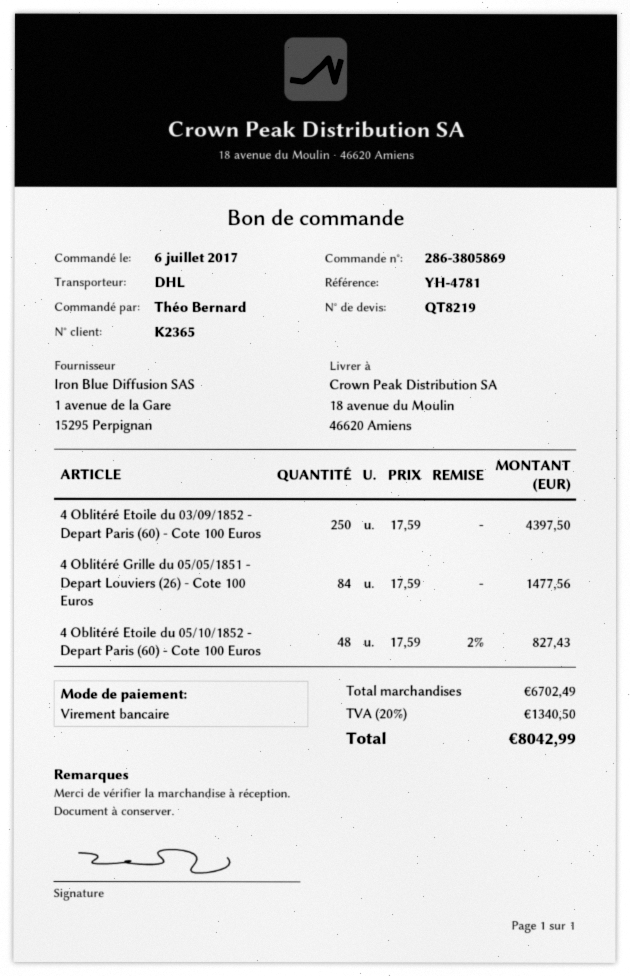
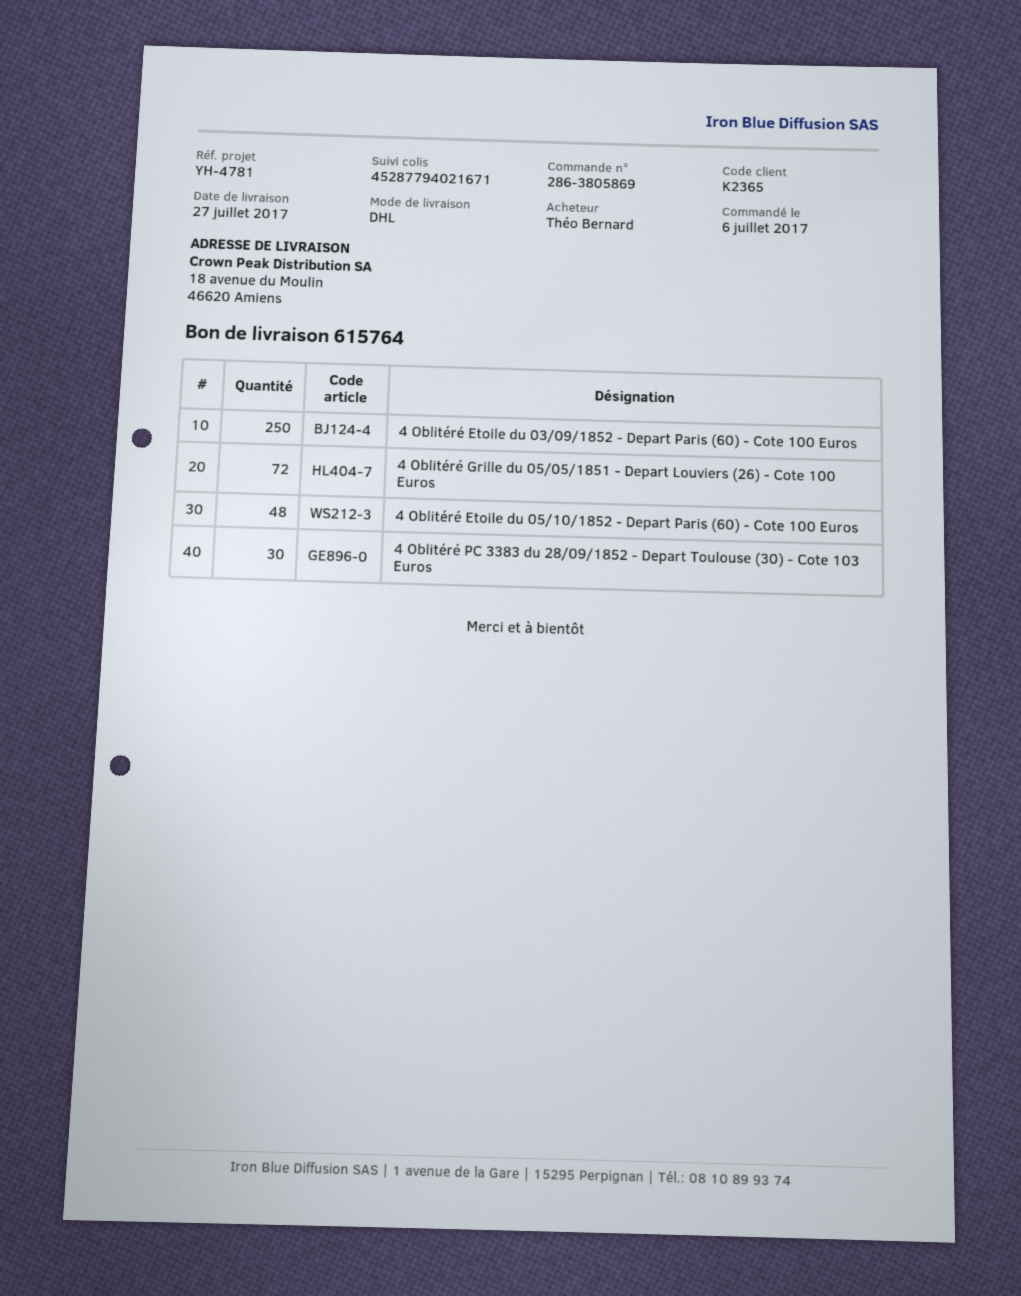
4 Oblitéré Grille du 05/05/1851 - Depart Louviers (26) - Cote 100 Euros: 84 -> 72
4 Oblitéré PC 3383 du 28/09/1852 - Depart Toulouse (30) - Cote 103 Euros: none -> 30

